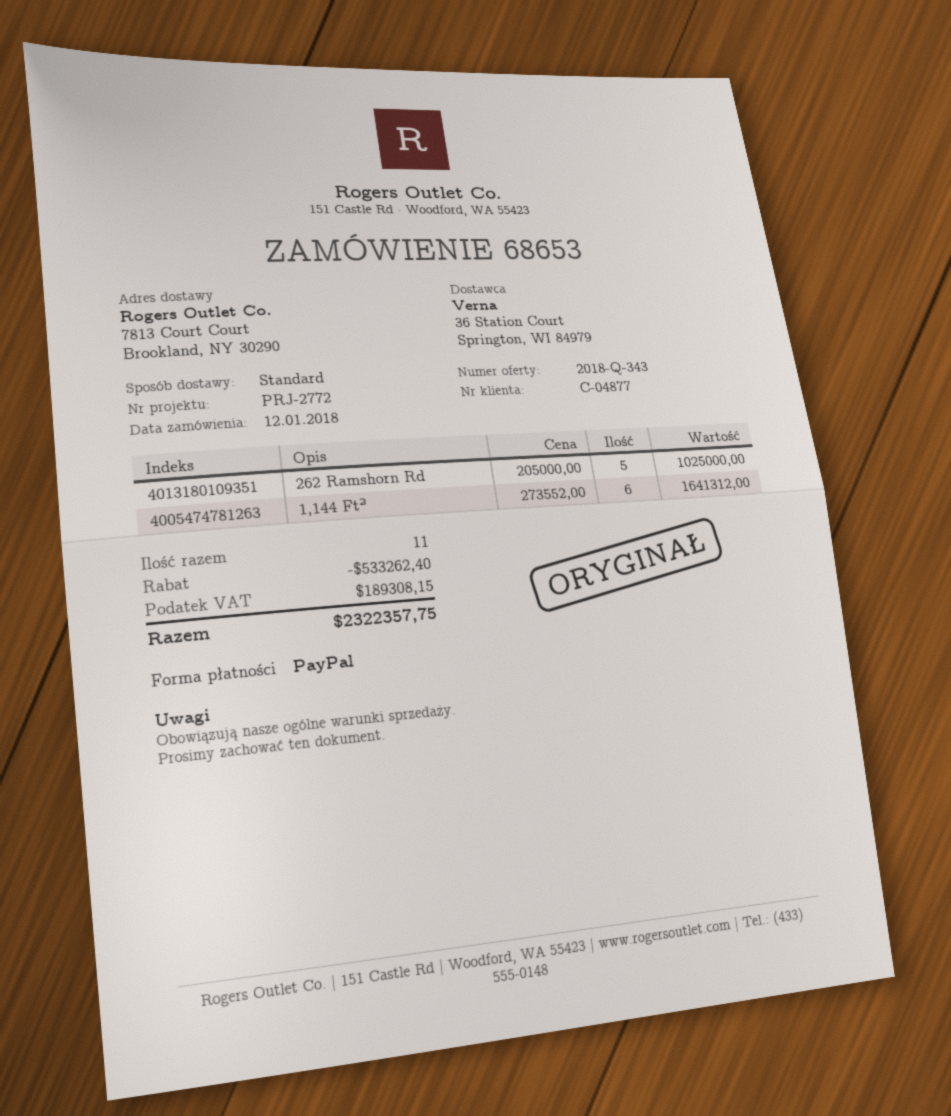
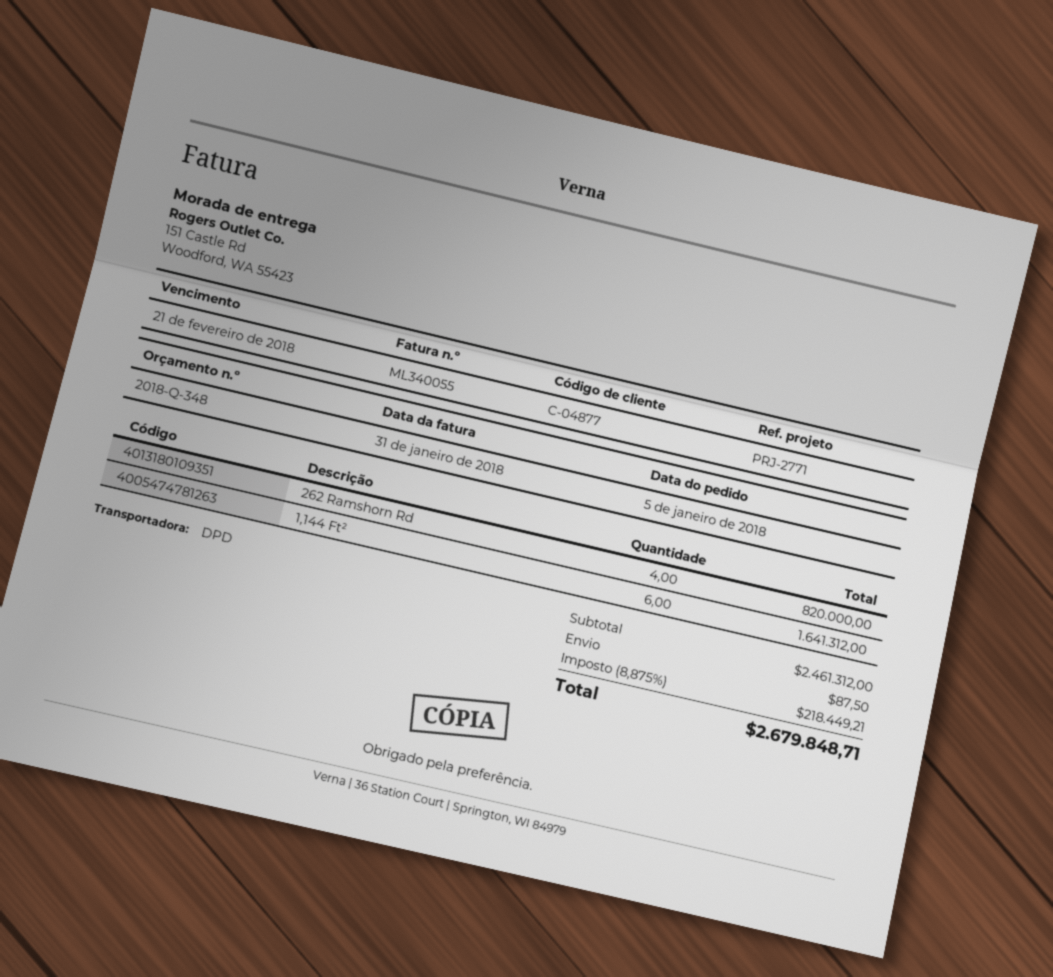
quote number: 2018-Q-343 -> 2018-Q-348
order date: 2018-01-12 -> 2018-01-05
reference: PRJ-2772 -> PRJ-2771
shipping method: standard -> DPD
ship to: 7813 Court Court, Brookland, NY 30290 -> 151 Castle Rd, Woodford, WA 55423
262 Ramshorn Rd: 5 for 1025000.00 -> 4 for 820000.00
discount: 533262.40 -> none
shipping: none -> 87.50
tax: 189308.15 -> 218449.21
total: 2322357.75 -> 2679848.71

